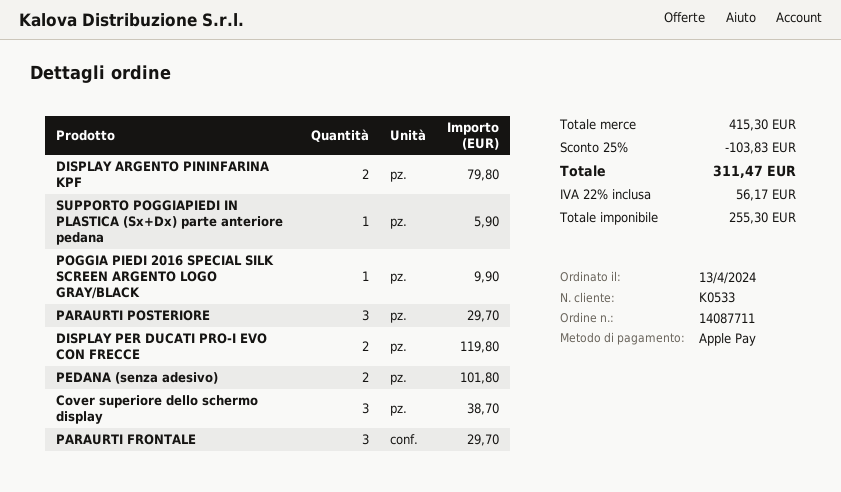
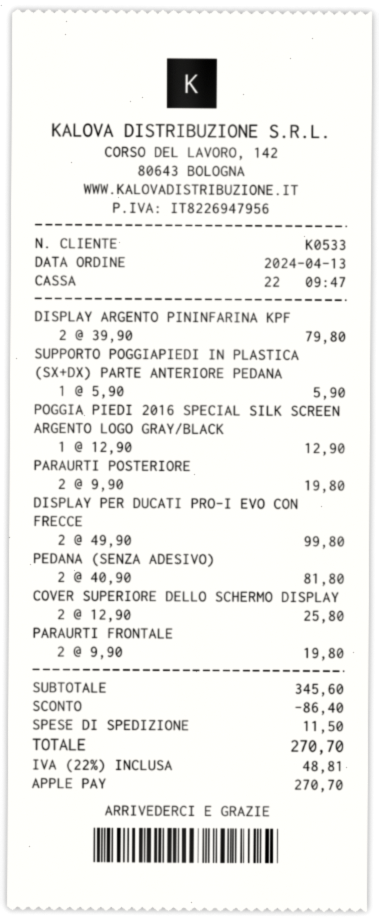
POGGIA PIEDI 2016 SPECIAL SILK SCREEN ARGENTO LOGO GRAY/BLACK: 1 for 9.90 -> 1 for 12.90
PARAURTI POSTERIORE: 3 for 29.70 -> 2 for 19.80
DISPLAY PER DUCATI PRO-I EVO CON FRECCE: 2 for 119.80 -> 2 for 99.80
PEDANA (senza adesivo): 2 for 101.80 -> 2 for 81.80
Cover superiore dello schermo display: 3 for 38.70 -> 2 for 25.80
PARAURTI FRONTALE: 3 for 29.70 -> 2 for 19.80
subtotal: 415.30 -> 345.60
discount: 103.83 -> 86.40
shipping: none -> 11.50
tax: 22% = 56.17 -> 22% = 48.81
total: 311.47 -> 270.70

